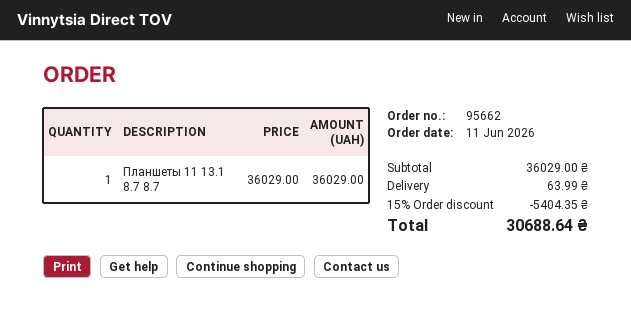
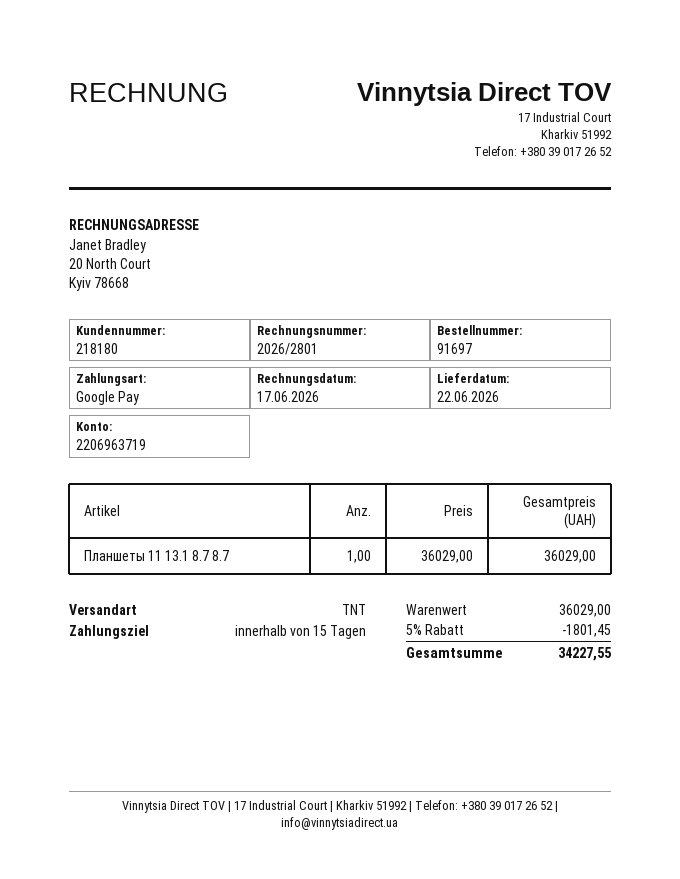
order number: 95662 -> 91697
discount: 15% = 5404.35 -> 5% = 1801.45
shipping: 63.99 -> none
total: 30688.64 -> 34227.55

